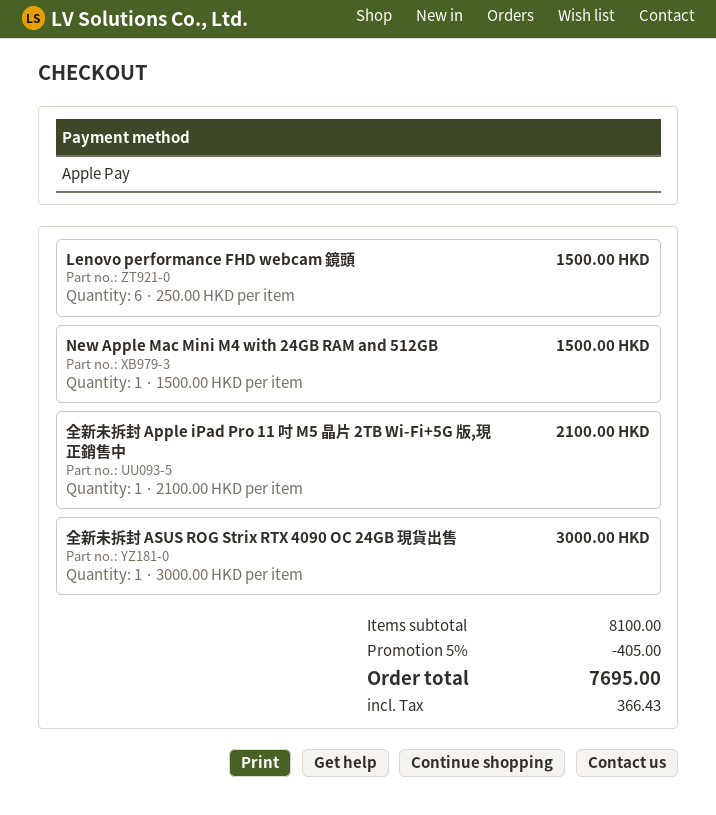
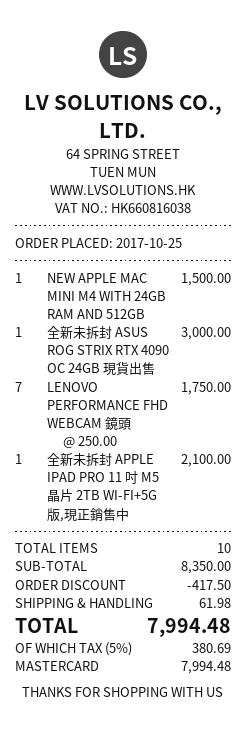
payment method: Apple Pay -> Mastercard
Lenovo performance FHD webcam 鏡頭: 6 x 250.00 = 1500.00 -> 7 x 250.00 = 1750.00
subtotal: 8100.00 -> 8350.00
discount: 405.00 -> 417.50
shipping: none -> 61.98
tax: 366.43 -> 380.69
total: 7695.00 -> 7994.48

